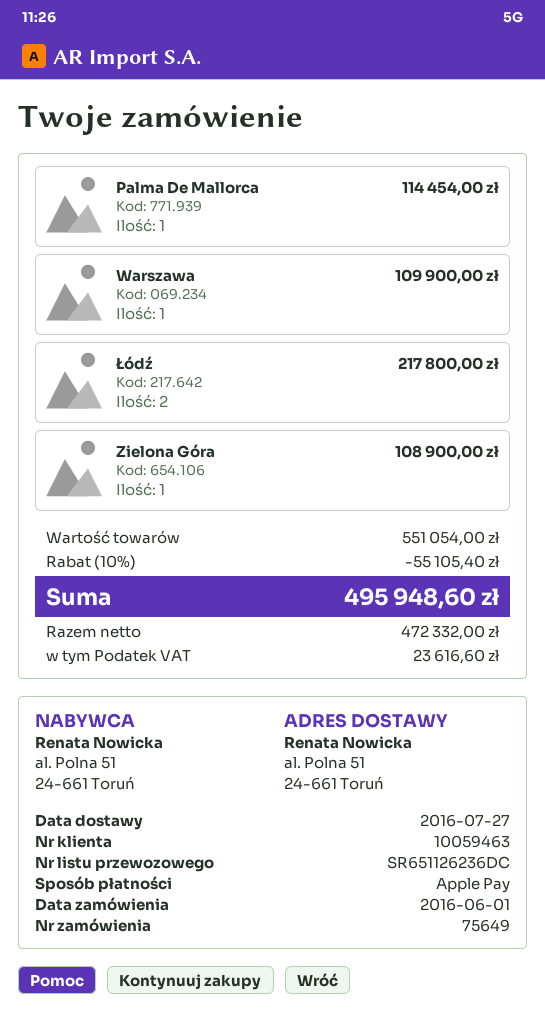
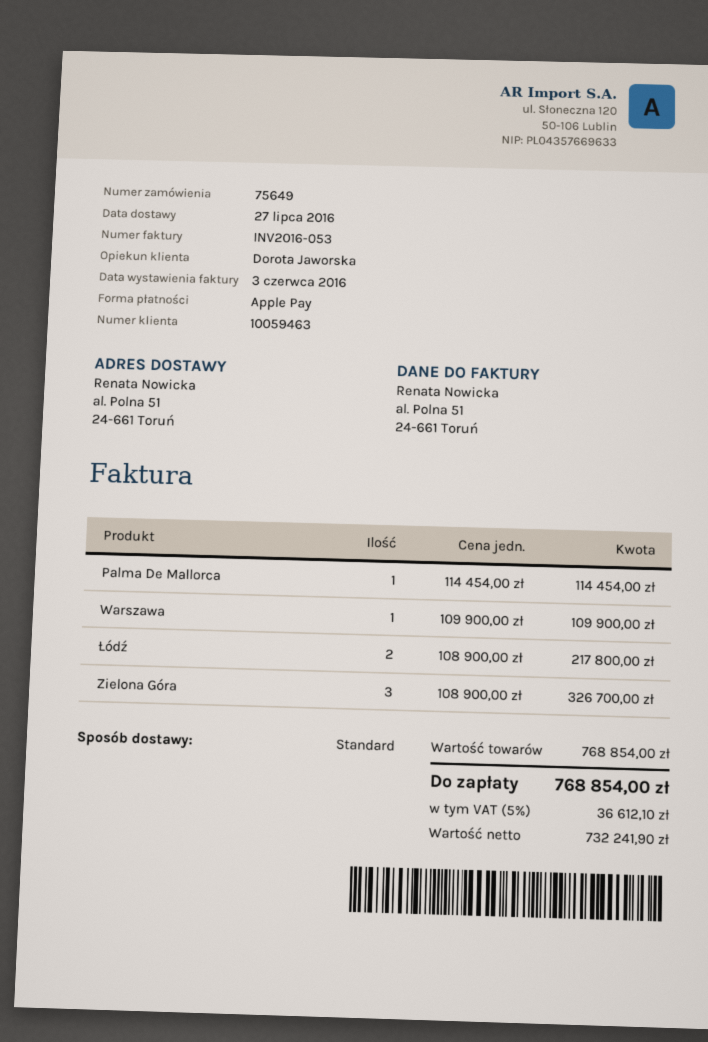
Zielona Góra: 1 for 108900.00 -> 3 for 326700.00
subtotal: 551054.00 -> 768854.00
discount: 10% = 55105.40 -> none
net: 472332.00 -> 732241.90
tax: 23616.60 -> 36612.10
total: 495948.60 -> 768854.00

